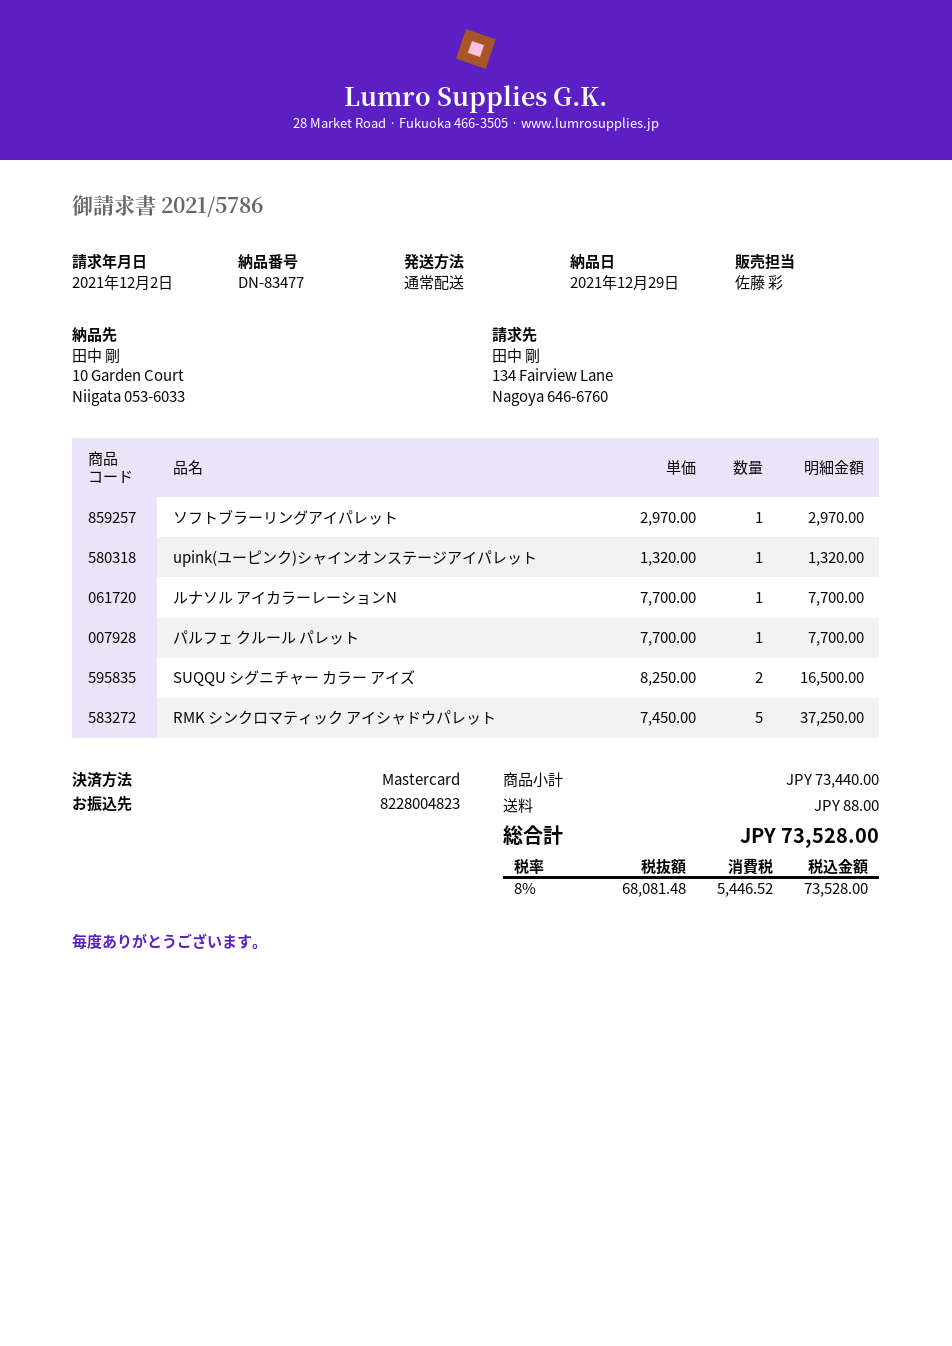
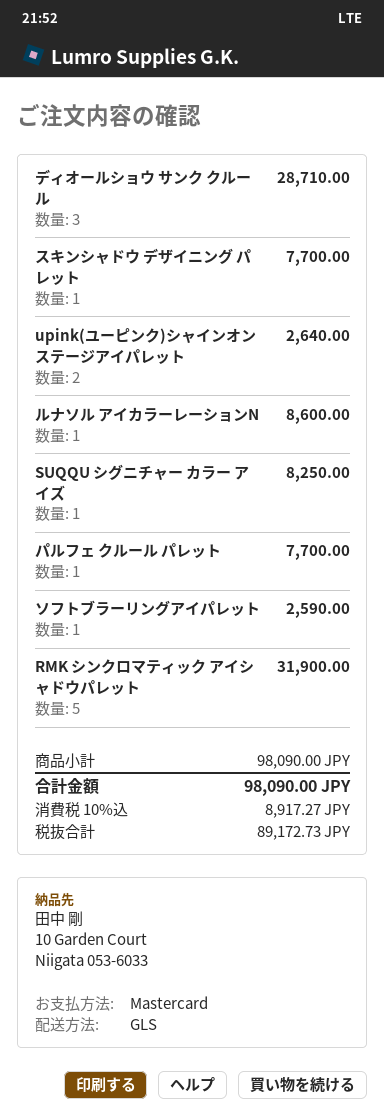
shipping method: standard -> GLS
ソフトブラーリングアイパレット: 1 for 2970.00 -> 1 for 2590.00
upink(ユーピンク)シャインオンステージアイパレット: 1 for 1320.00 -> 2 for 2640.00
ルナソル アイカラーレーションN: 1 for 7700.00 -> 1 for 8600.00
SUQQU シグニチャー カラー アイズ: 2 for 16500.00 -> 1 for 8250.00
RMK シンクロマティック アイシャドウパレット: 5 for 37250.00 -> 5 for 31900.00
ディオールショウ サンク クルール: none -> 3 for 28710.00
スキンシャドウ デザイニング パレット: none -> 1 for 7700.00
subtotal: 73440.00 -> 98090.00
shipping: 88.00 -> none
net: 68081.48 -> 89172.73
tax: 8% = 5446.52 -> 10% = 8917.27
total: 73528.00 -> 98090.00

